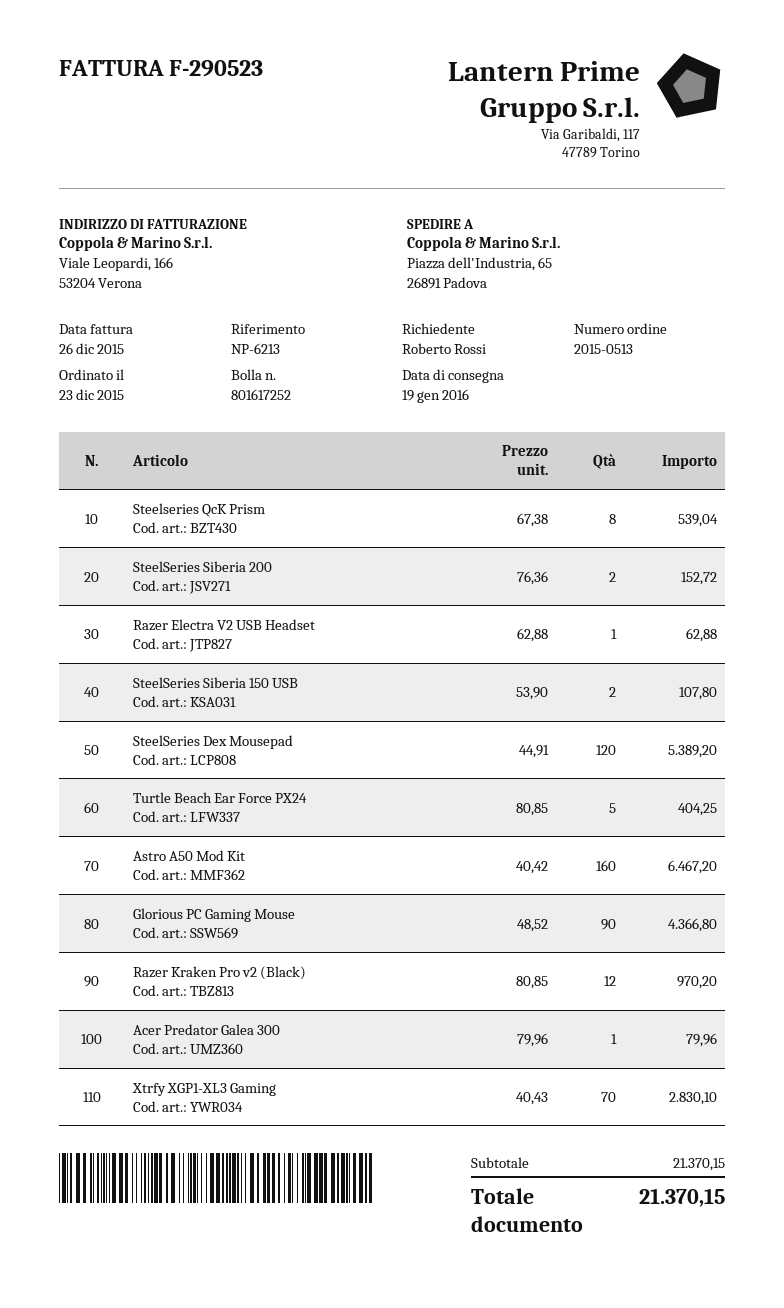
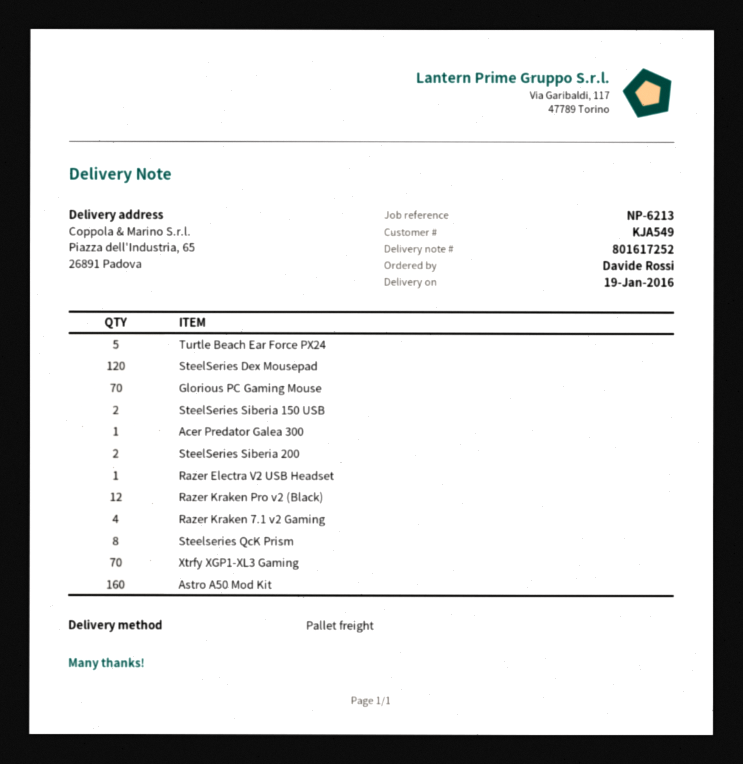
ordered by: Roberto Rossi -> Davide Rossi
Glorious PC Gaming Mouse: 90 -> 70
Razer Kraken 7.1 v2 Gaming: none -> 4

